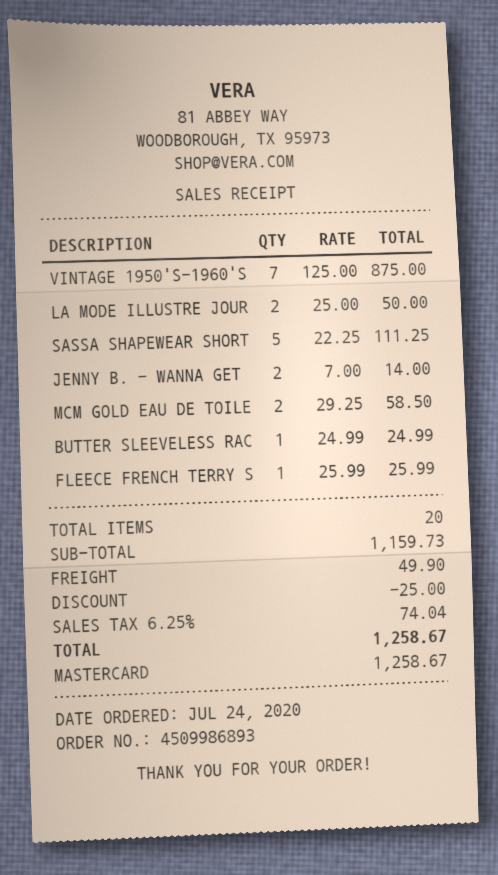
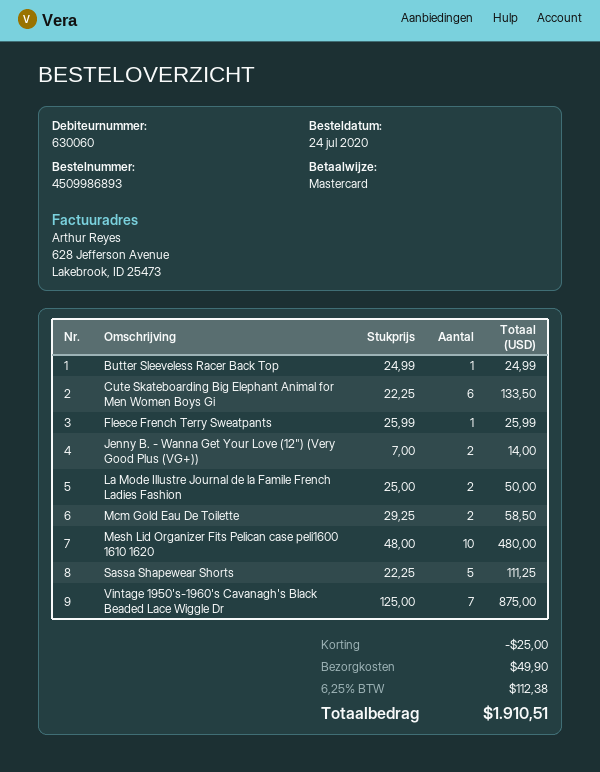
Cute Skateboarding Big Elephant Animal for Men Women Boys Gi: none -> 6 x 22.25 = 133.50
Mesh Lid Organizer Fits Pelican case peli1600 1610 1620: none -> 10 x 48.00 = 480.00
tax: 6.25% = 74.04 -> 6.25% = 112.38
total: 1258.67 -> 1910.51

